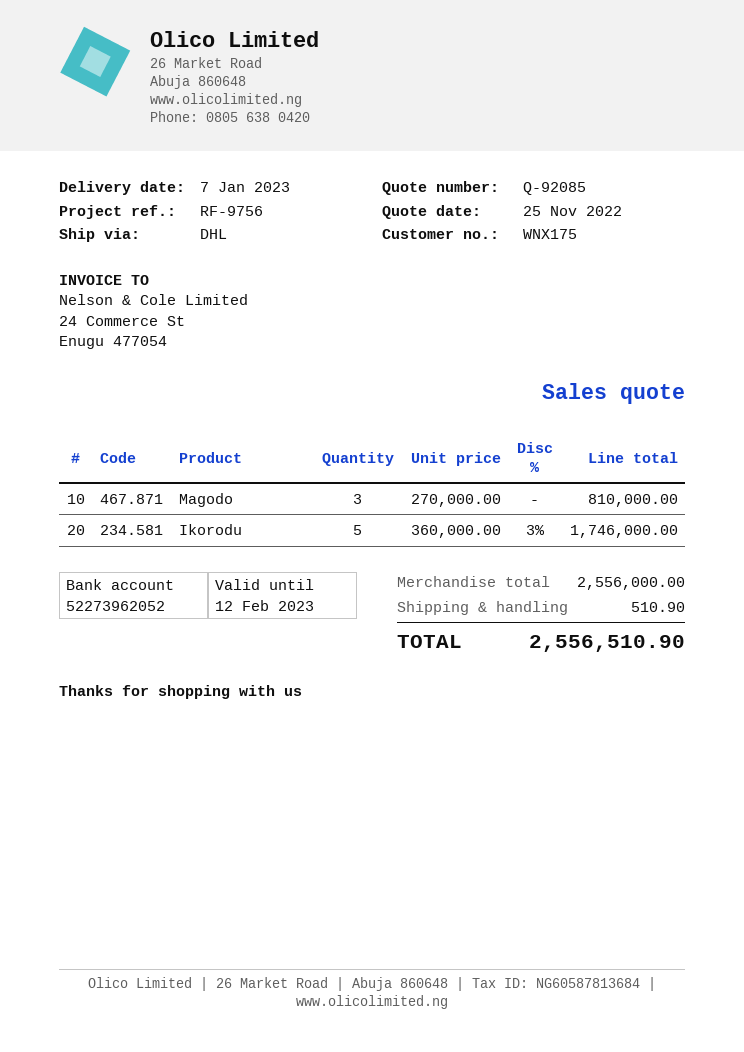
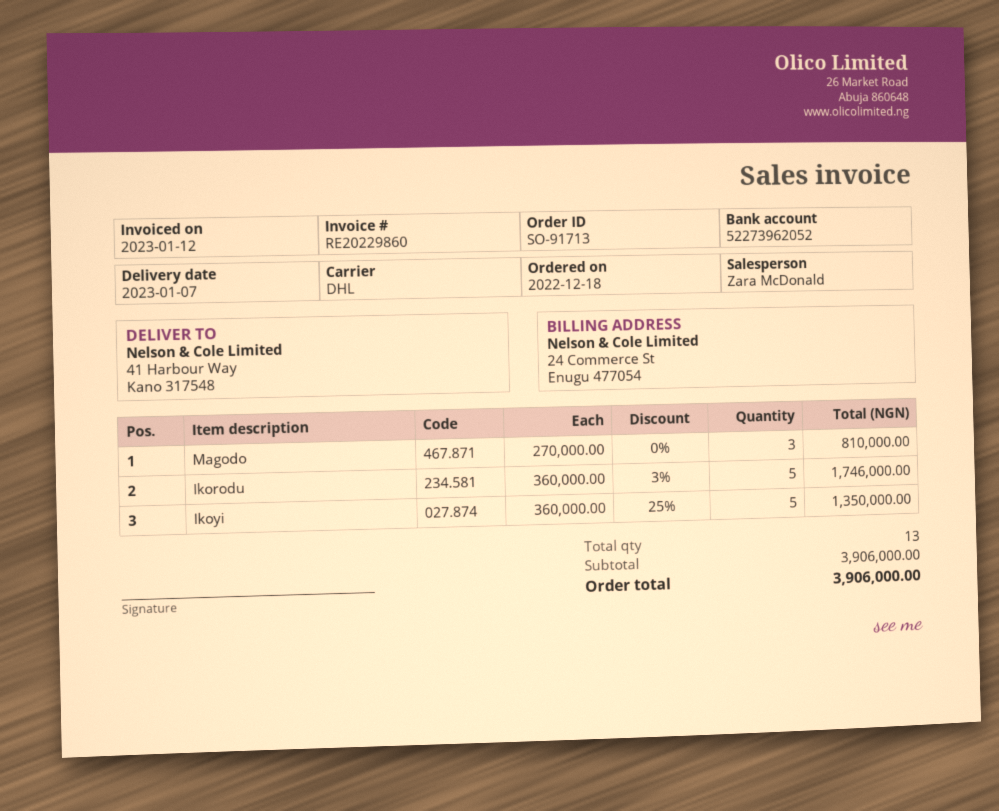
Ikoyi: none -> 5 x 360000.00 - 25% = 1350000.00
subtotal: 2556000.00 -> 3906000.00
shipping: 510.90 -> none
total: 2556510.90 -> 3906000.00

